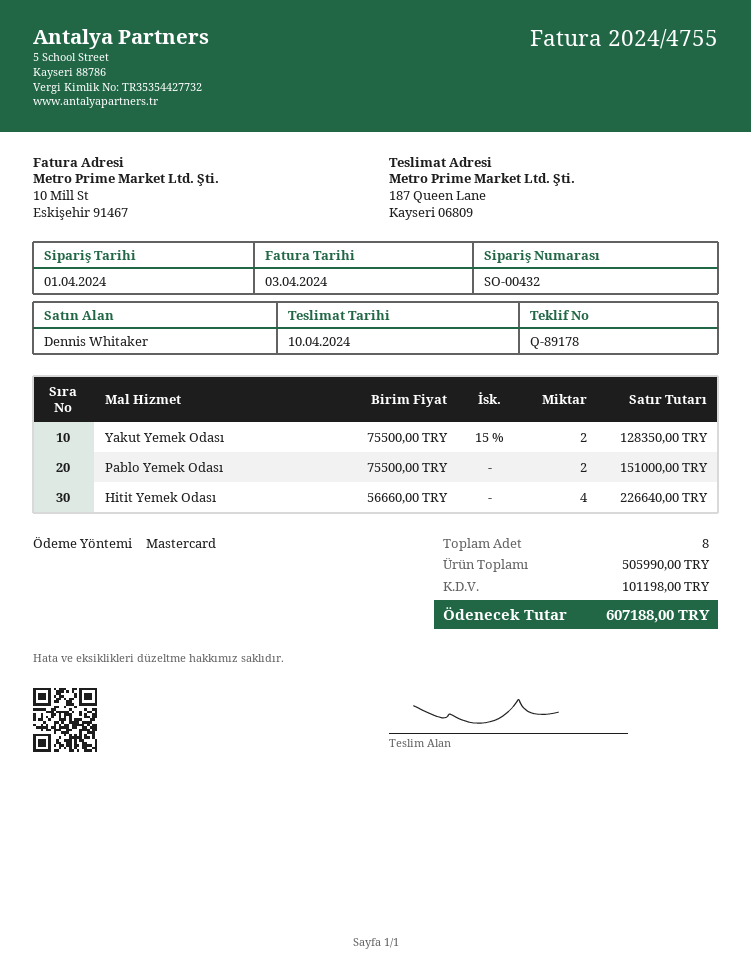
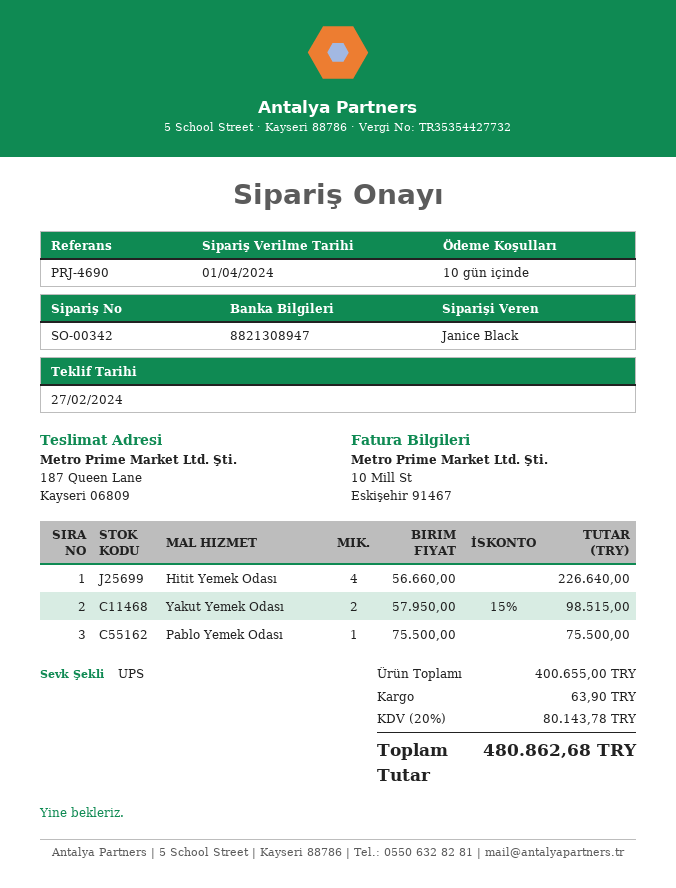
order number: SO-00432 -> SO-00342
ordered by: Dennis Whitaker -> Janice Black
Yakut Yemek Odası: 2 x 75500.00 - 15% = 128350.00 -> 2 x 57950.00 - 15% = 98515.00
Pablo Yemek Odası: 2 x 75500.00 = 151000.00 -> 1 x 75500.00 = 75500.00
subtotal: 505990.00 -> 400655.00
shipping: none -> 63.90
tax: 101198.00 -> 80143.78
total: 607188.00 -> 480862.68

